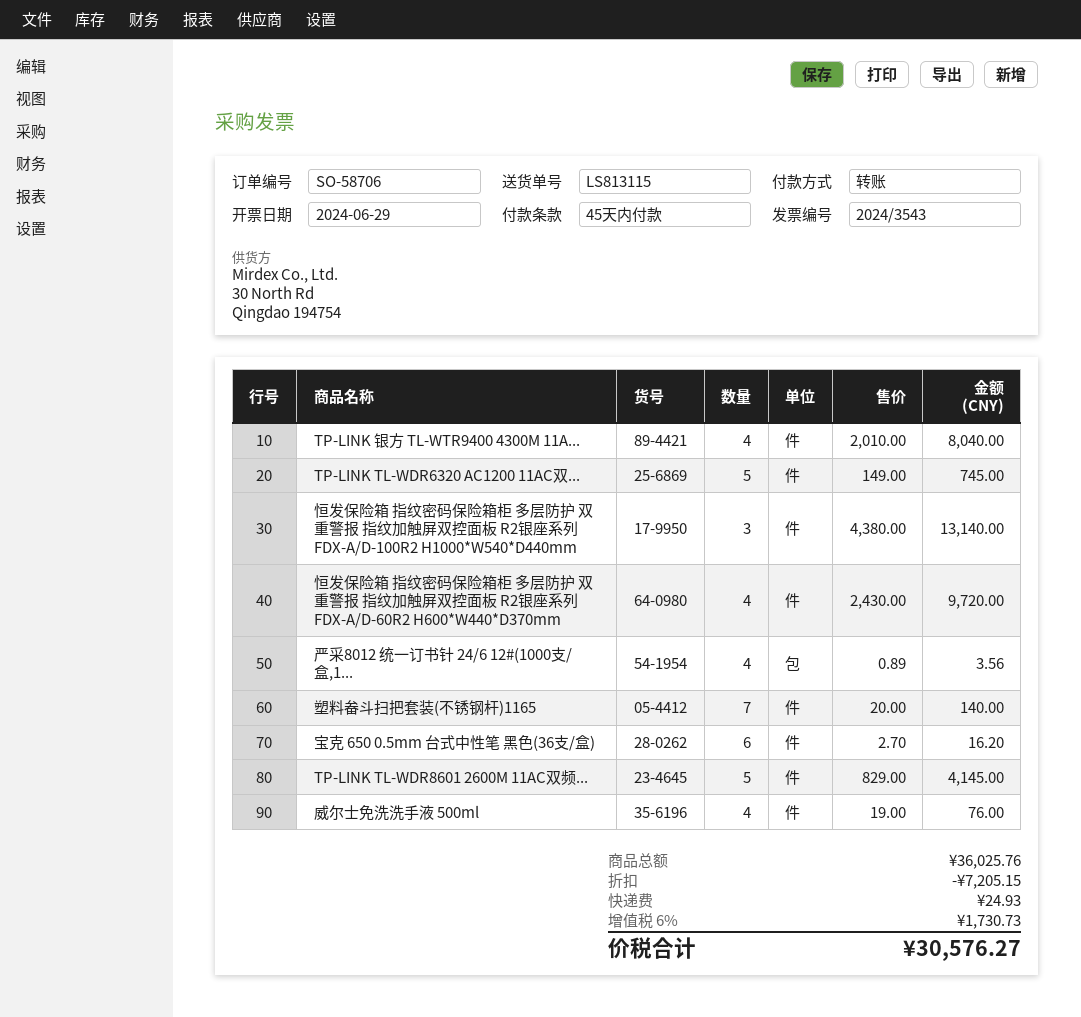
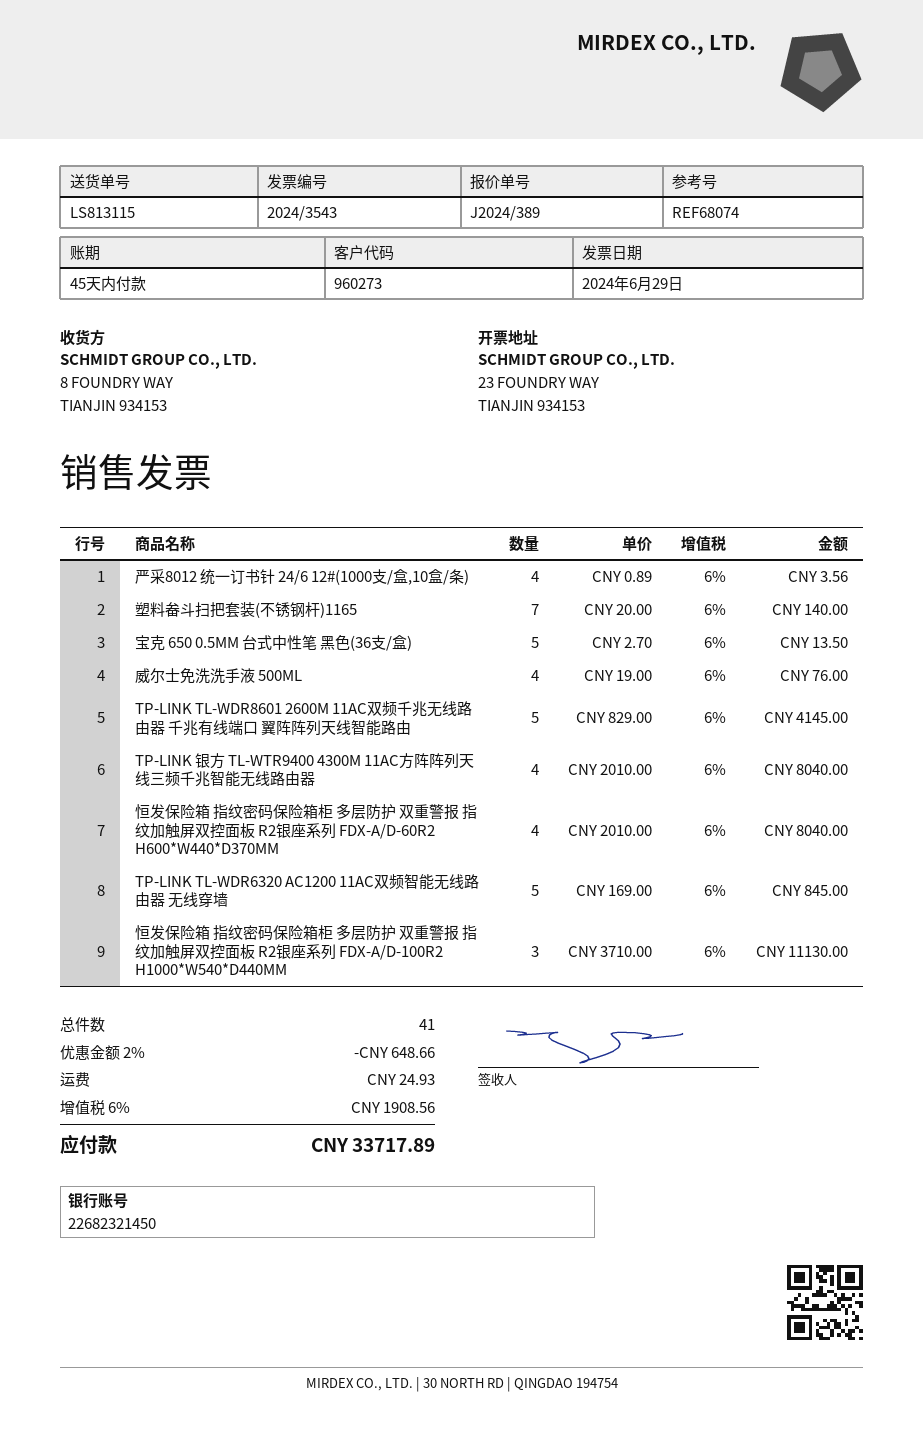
TP-LINK TL-WDR6320 AC1200 11AC双...: 5 x 149.00 = 745.00 -> 5 x 169.00 = 845.00
恒发保险箱 指纹密码保险箱柜 多层防护 双重警报 指纹加触屏双控面板 R2银座系列 FDX-A/D-100R2 H1000*W540*D440mm: 3 x 4380.00 = 13140.00 -> 3 x 3710.00 = 11130.00
恒发保险箱 指纹密码保险箱柜 多层防护 双重警报 指纹加触屏双控面板 R2银座系列 FDX-A/D-60R2 H600*W440*D370mm: 4 x 2430.00 = 9720.00 -> 4 x 2010.00 = 8040.00
宝克 650 0.5mm 台式中性笔 黑色(36支/盒): 6 x 2.70 = 16.20 -> 5 x 2.70 = 13.50
discount: 7205.15 -> 648.66
tax: 6% = 1730.73 -> 6% = 1908.56
total: 30576.27 -> 33717.89

